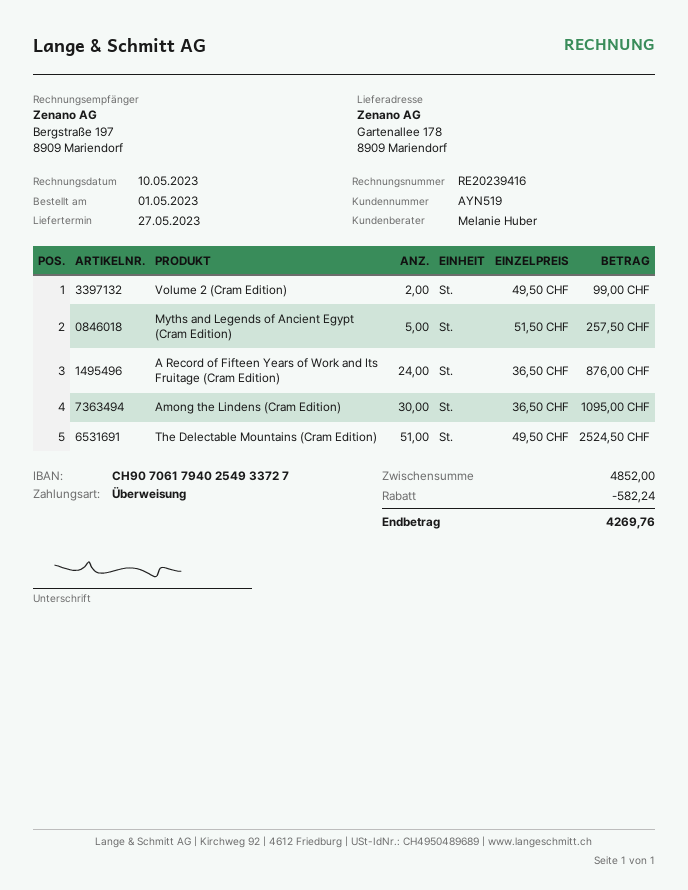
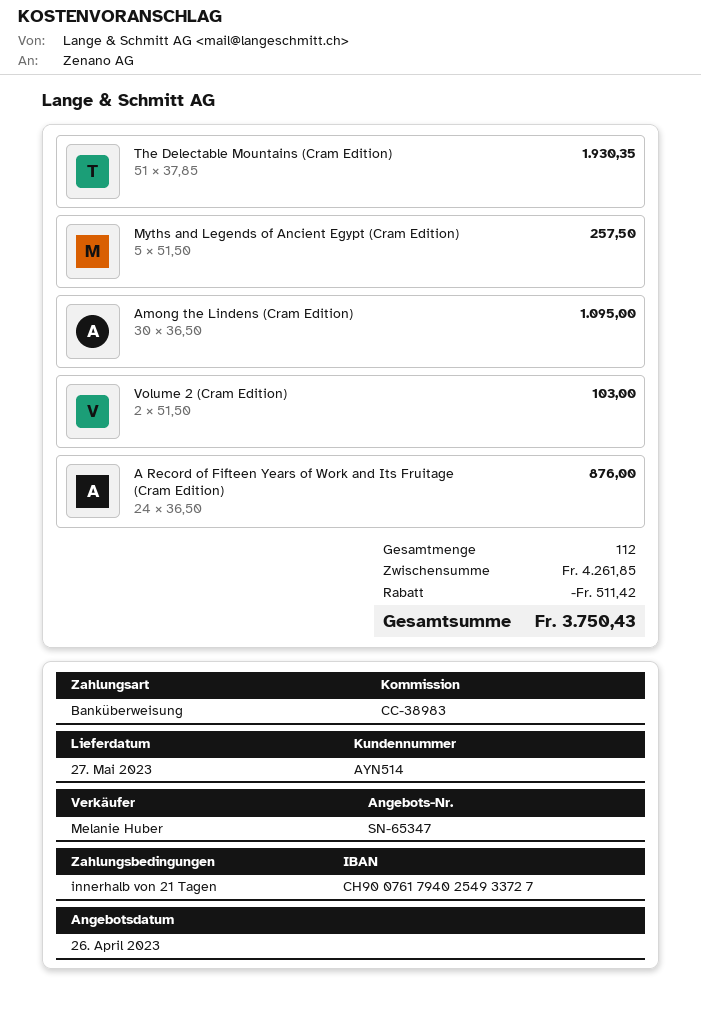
customer number: AYN519 -> AYN514
bank account: CH9070617940254933727 -> CH9007617940254933727
Volume 2 (Cram Edition): 2 x 49.50 = 99.00 -> 2 x 51.50 = 103.00
The Delectable Mountains (Cram Edition): 51 x 49.50 = 2524.50 -> 51 x 37.85 = 1930.35
subtotal: 4852.00 -> 4261.85
discount: 582.24 -> 511.42
total: 4269.76 -> 3750.43

